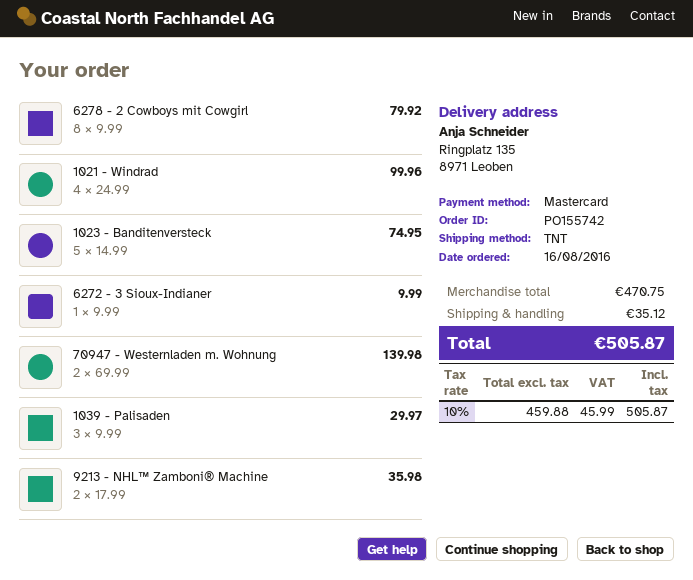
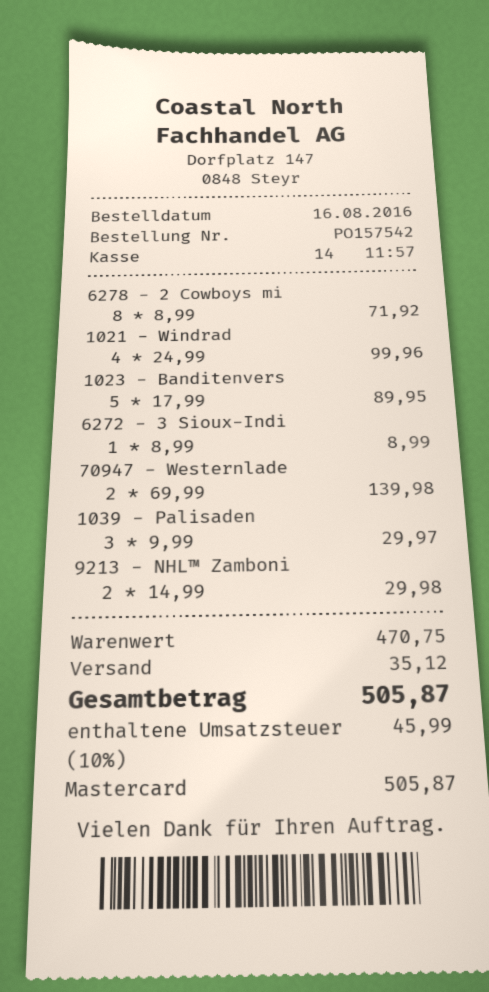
order number: PO155742 -> PO157542
6278 - 2 Cowboys mit Cowgirl: 8 x 9.99 = 79.92 -> 8 x 8.99 = 71.92
1023 - Banditenversteck: 5 x 14.99 = 74.95 -> 5 x 17.99 = 89.95
6272 - 3 Sioux-Indianer: 1 x 9.99 = 9.99 -> 1 x 8.99 = 8.99
9213 - NHL™ Zamboni® Machine: 2 x 17.99 = 35.98 -> 2 x 14.99 = 29.98

